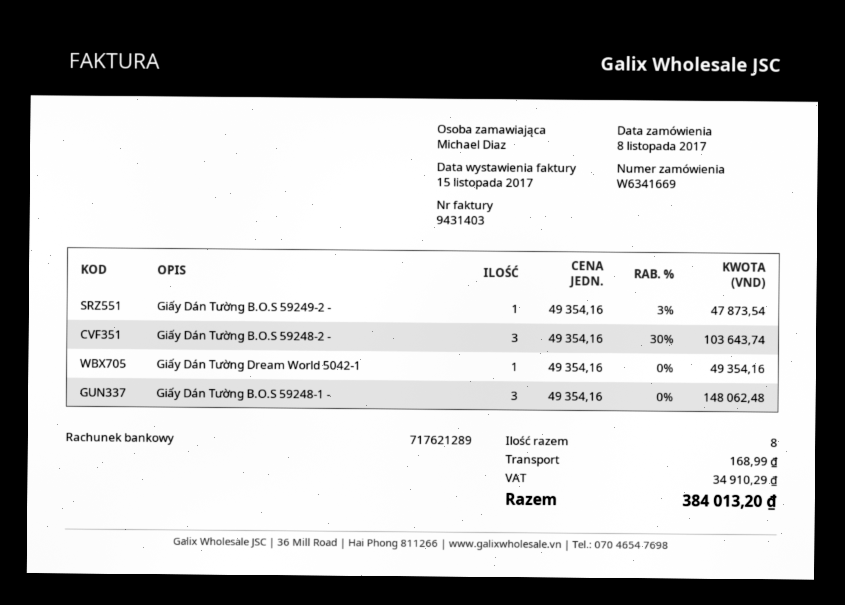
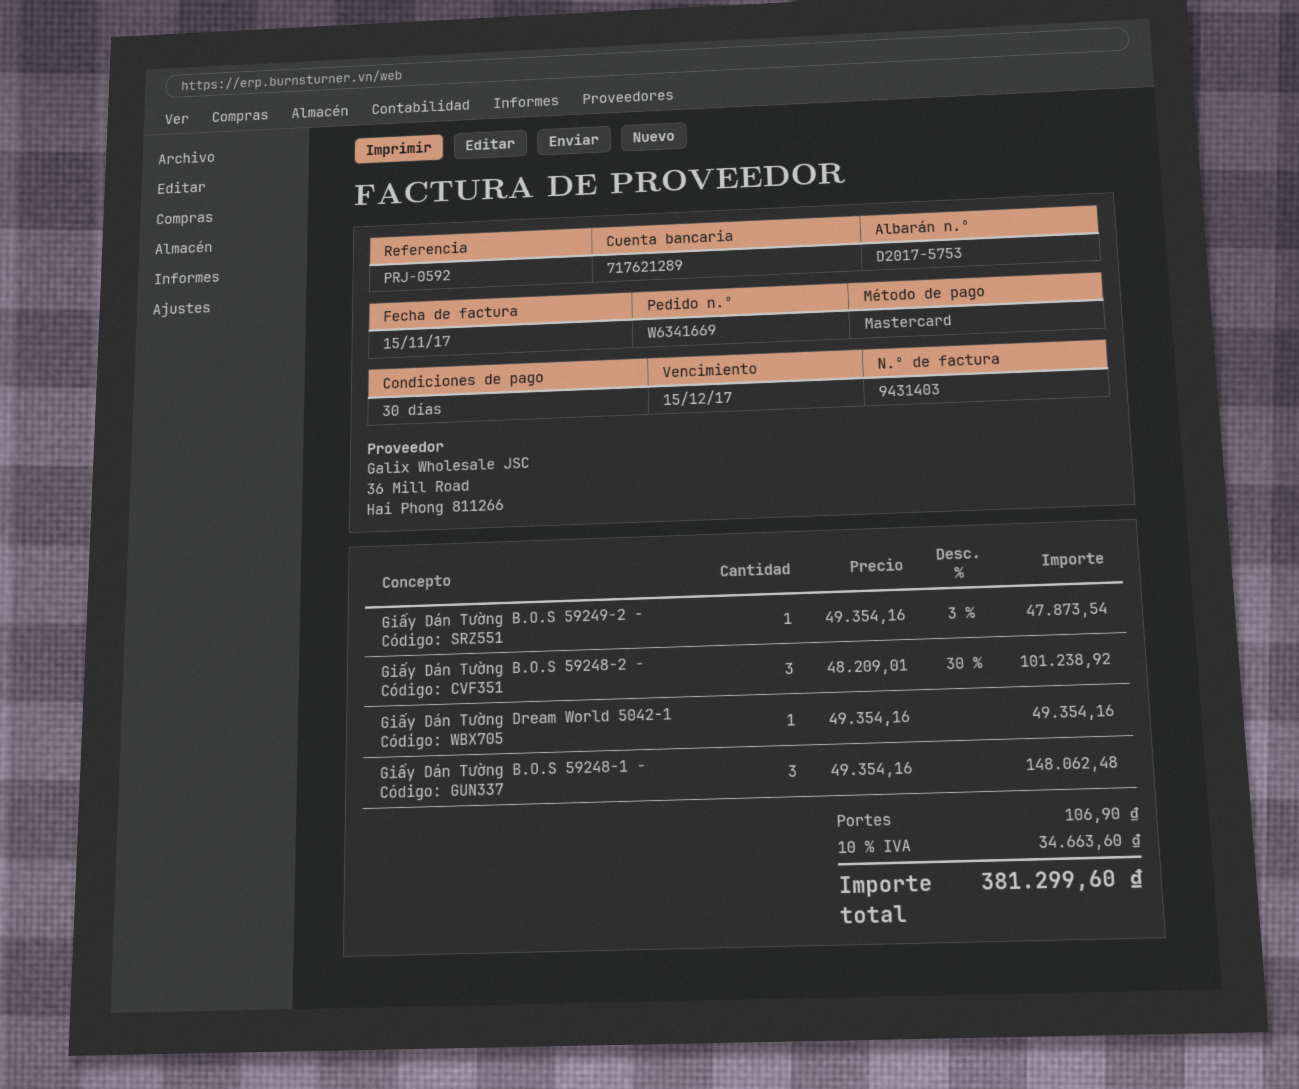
Giấy Dán Tường B.O.S 59248-2 -: 3 x 49354.16 - 30% = 103643.74 -> 3 x 48209.01 - 30% = 101238.92
shipping: 168.99 -> 106.90
tax: 34910.29 -> 34663.60
total: 384013.20 -> 381299.60

